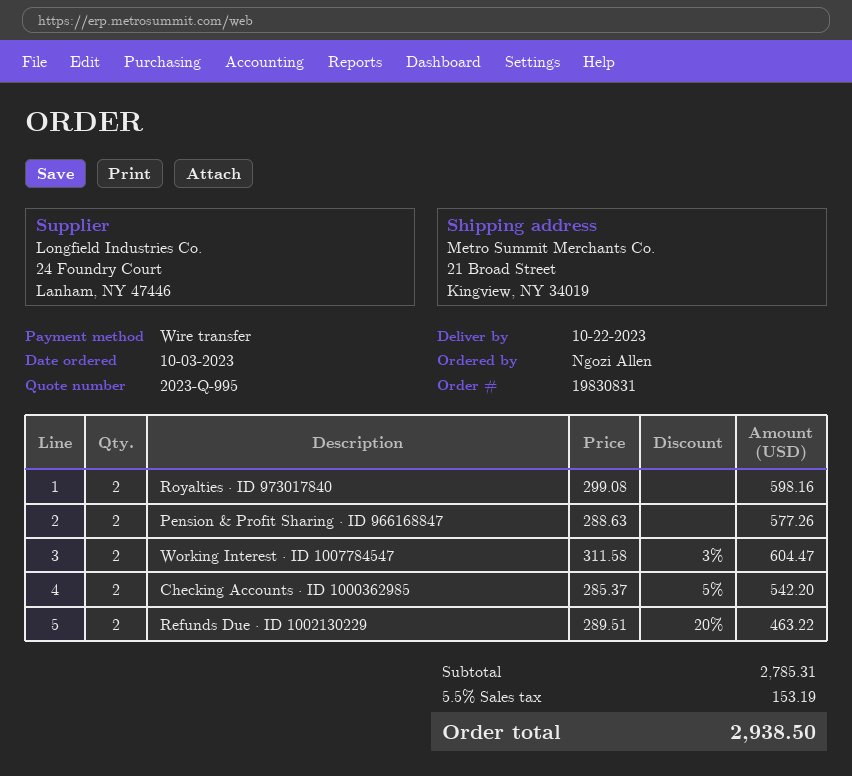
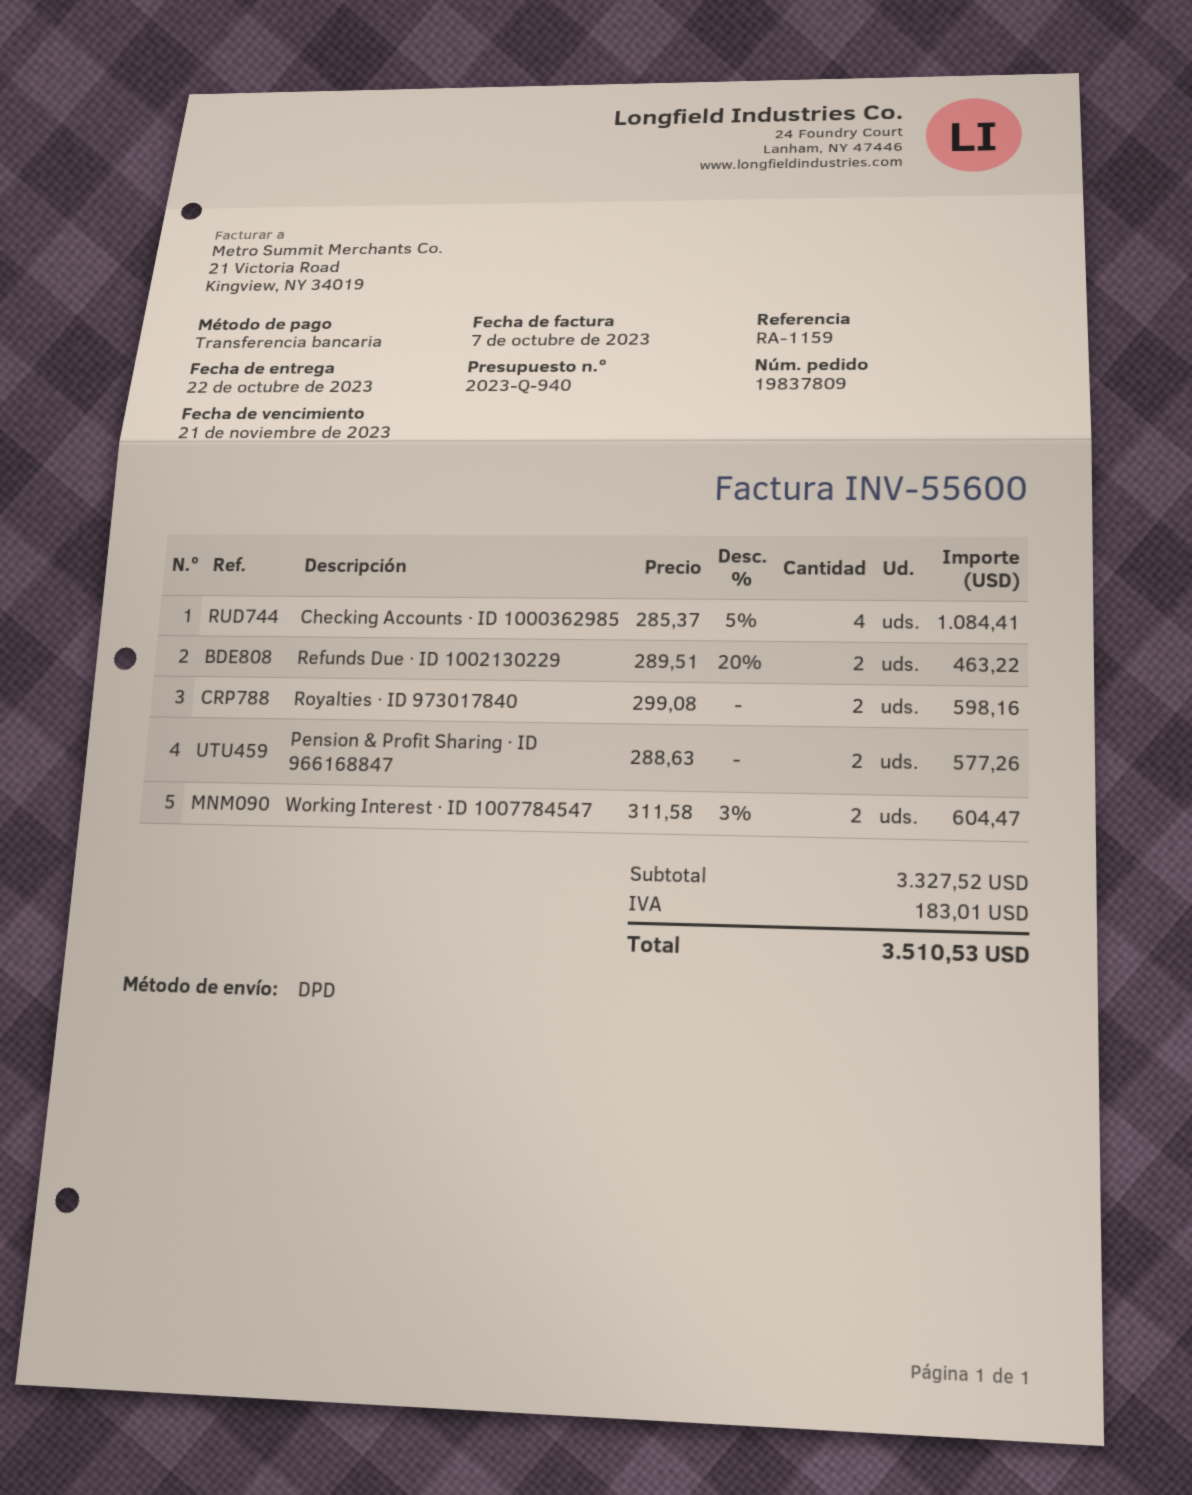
quote number: 2023-Q-995 -> 2023-Q-940
order number: 19830831 -> 19837809
Checking Accounts · ID 1000362985: 2 x 285.37 - 5% = 542.20 -> 4 x 285.37 - 5% = 1084.41
subtotal: 2785.31 -> 3327.52
tax: 153.19 -> 183.01
total: 2938.50 -> 3510.53

